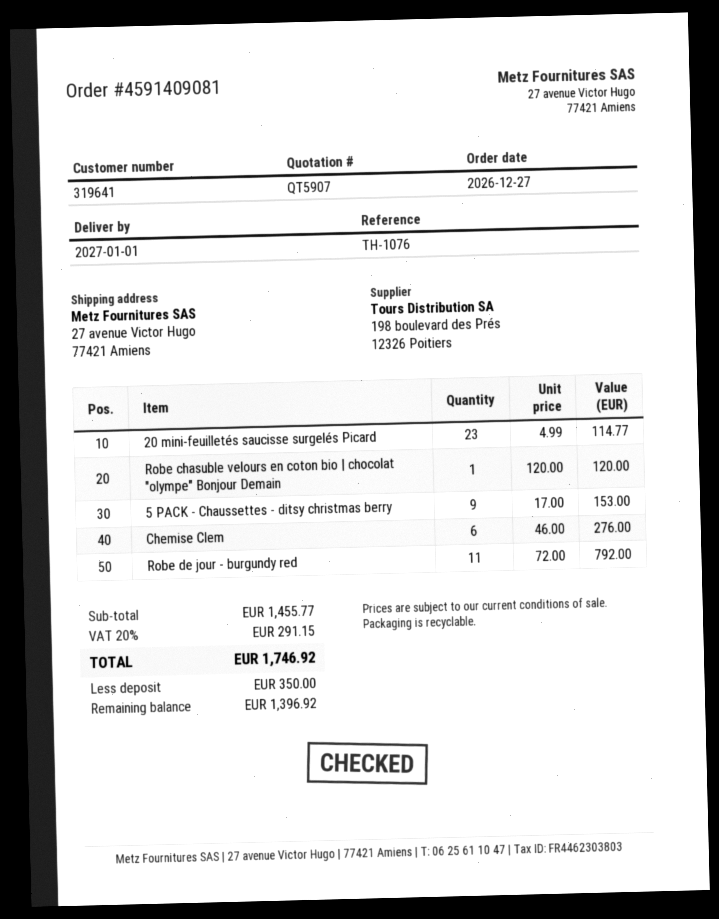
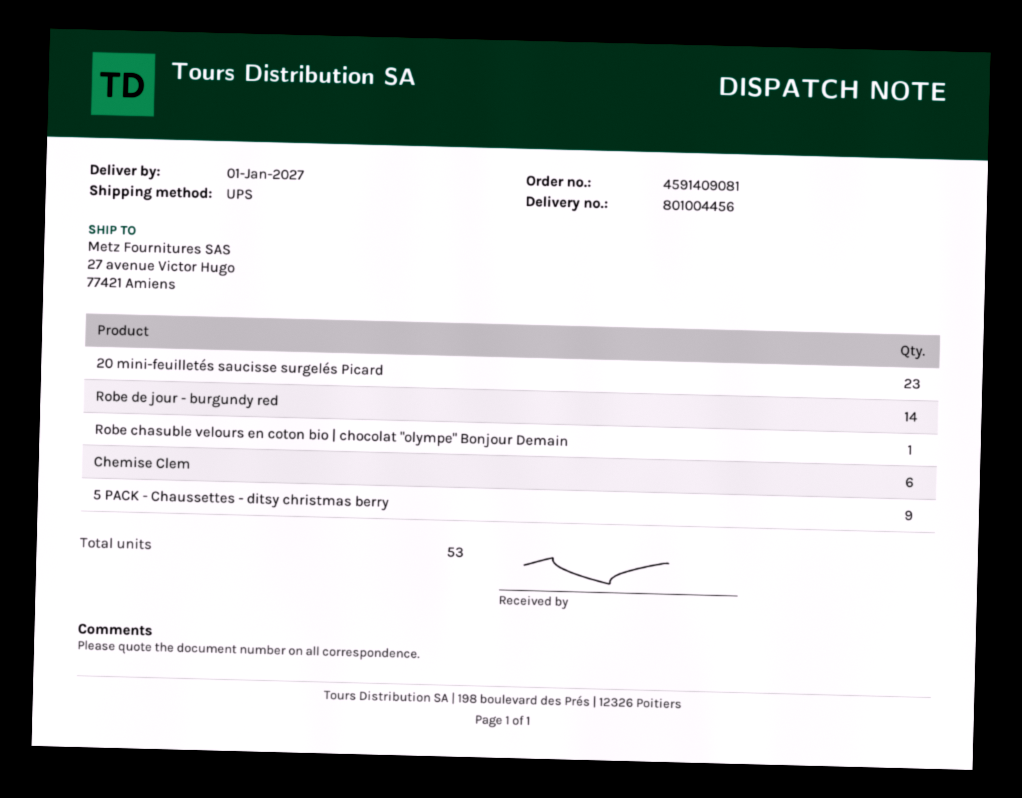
Robe de jour - burgundy red: 11 -> 14

